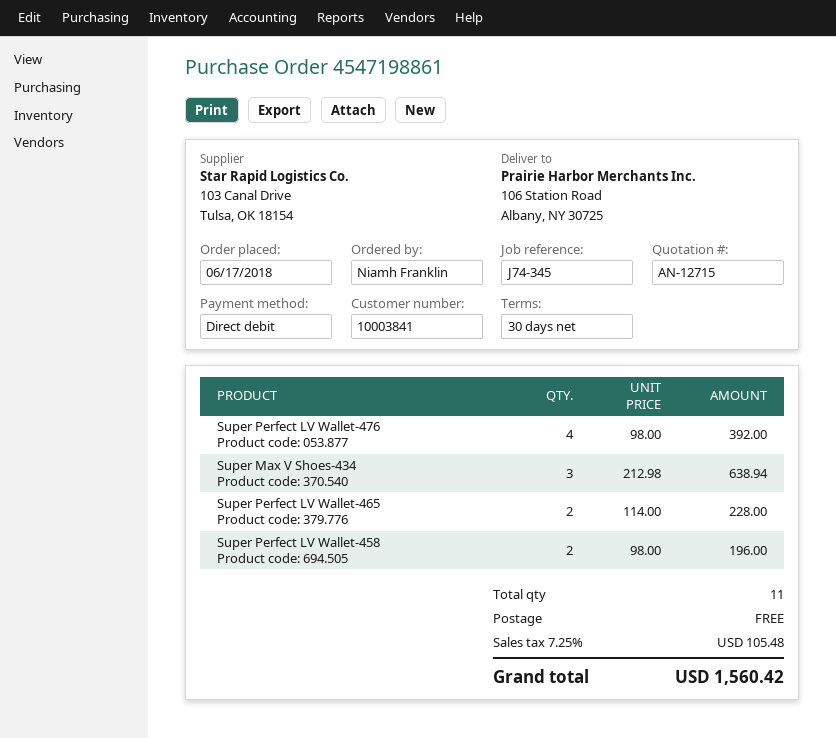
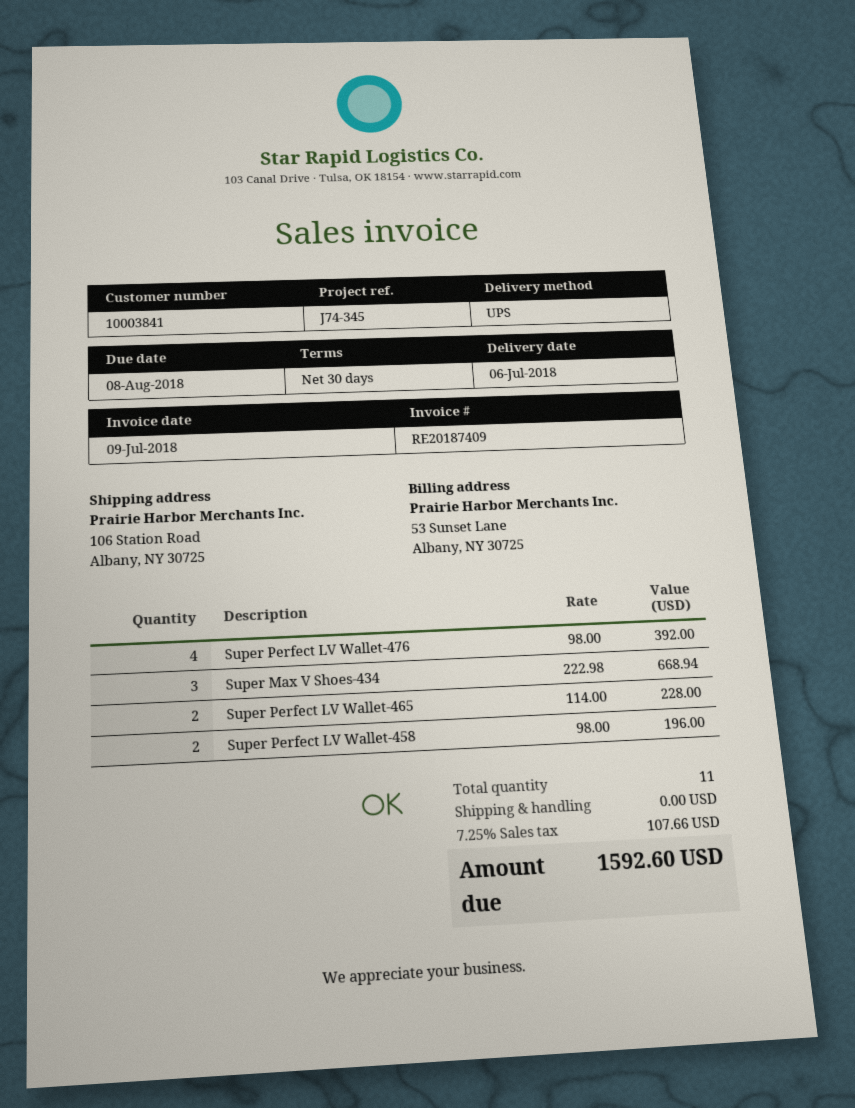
Super Max V Shoes-434: 3 x 212.98 = 638.94 -> 3 x 222.98 = 668.94
tax: 7.25% = 105.48 -> 7.25% = 107.66
total: 1560.42 -> 1592.60

